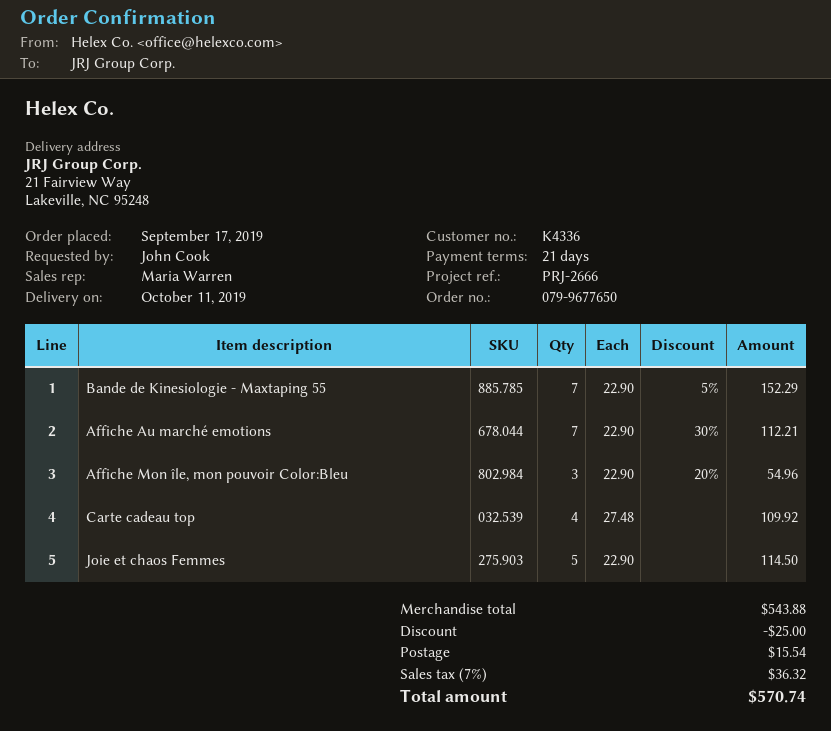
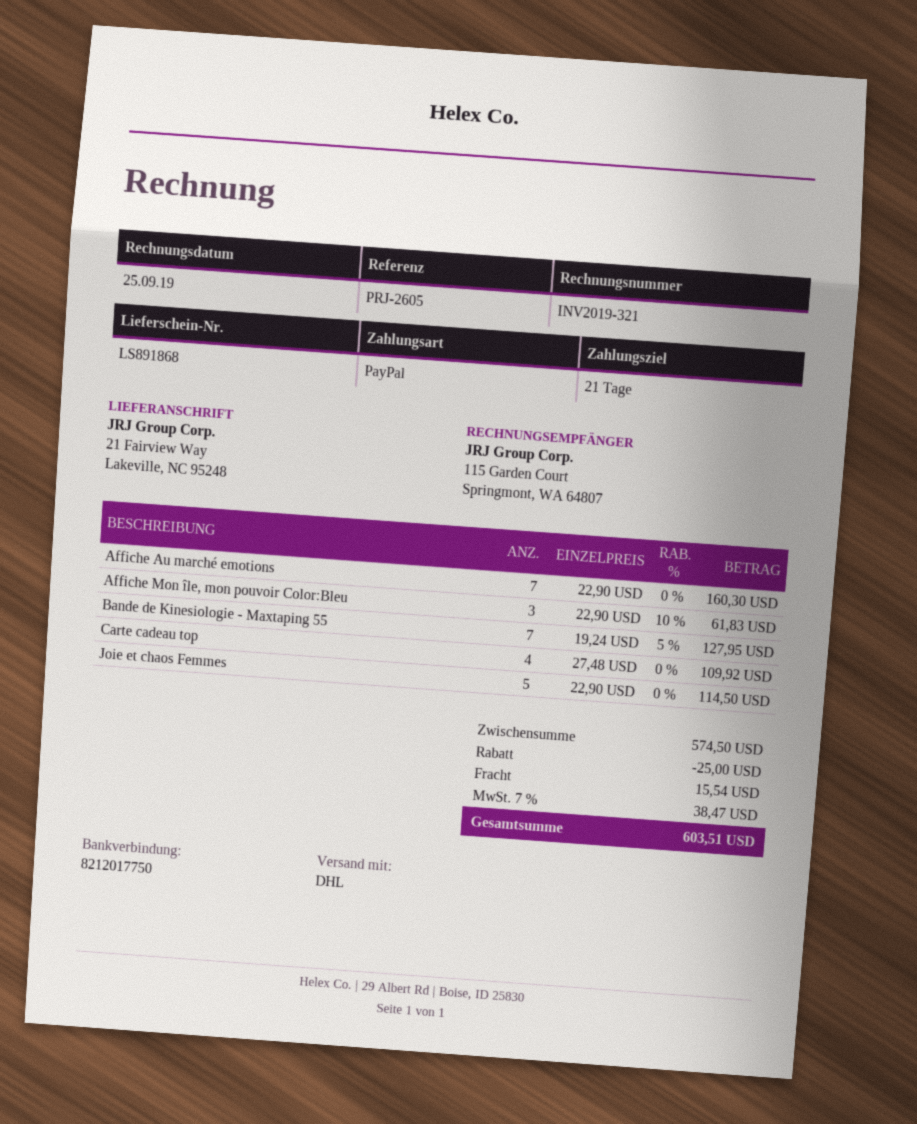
reference: PRJ-2666 -> PRJ-2605
Bande de Kinesiologie - Maxtaping 55: 7 x 22.90 - 5% = 152.29 -> 7 x 19.24 - 5% = 127.95
Affiche Au marché emotions: 7 x 22.90 - 30% = 112.21 -> 7 x 22.90 = 160.30
Affiche Mon île, mon pouvoir Color:Bleu: 3 x 22.90 - 20% = 54.96 -> 3 x 22.90 - 10% = 61.83
subtotal: 543.88 -> 574.50
tax: 7% = 36.32 -> 7% = 38.47
total: 570.74 -> 603.51

